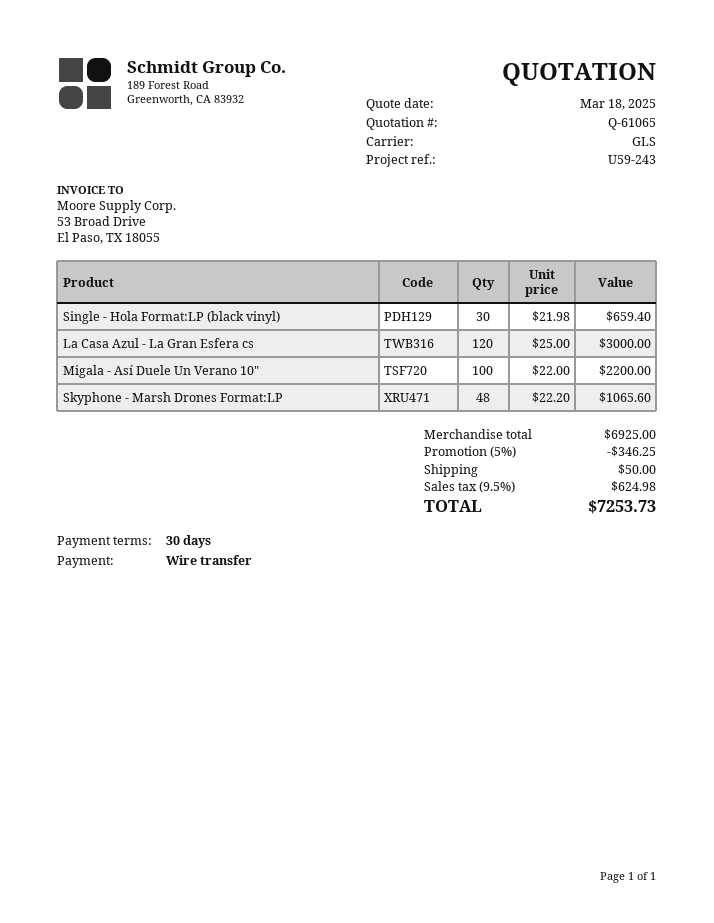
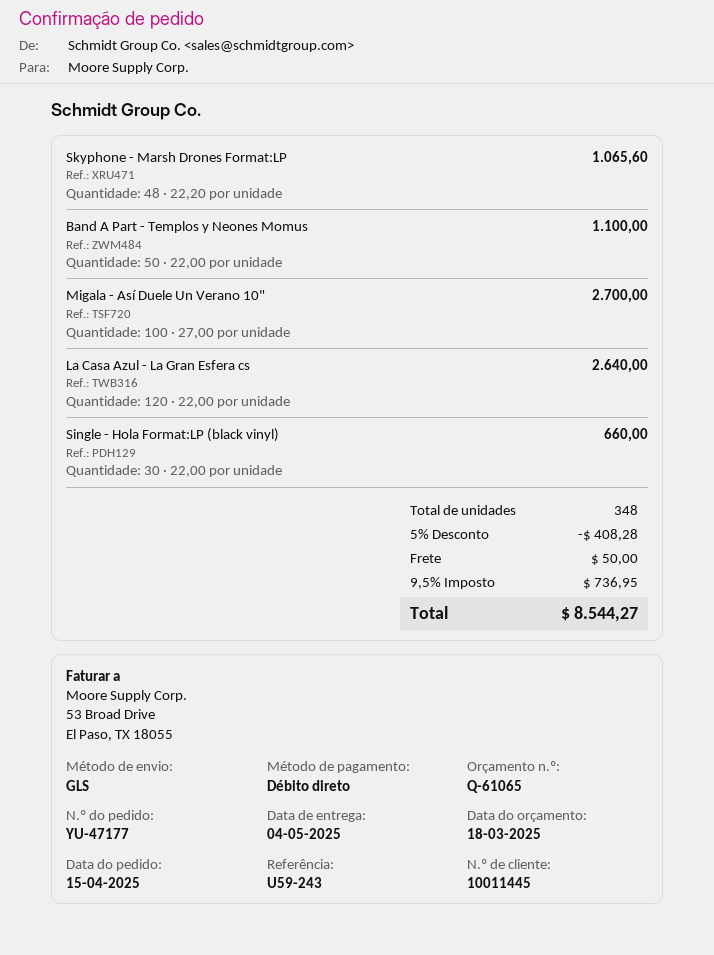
payment method: bank transfer -> direct debit
Single - Hola Format:LP (black vinyl): 30 x 21.98 = 659.40 -> 30 x 22.00 = 660.00
La Casa Azul - La Gran Esfera cs: 120 x 25.00 = 3000.00 -> 120 x 22.00 = 2640.00
Migala - Así Duele Un Verano 10": 100 x 22.00 = 2200.00 -> 100 x 27.00 = 2700.00
Band A Part - Templos y Neones Momus: none -> 50 x 22.00 = 1100.00
discount: 5% = 346.25 -> 5% = 408.28
tax: 9.5% = 624.98 -> 9.5% = 736.95
total: 7253.73 -> 8544.27

